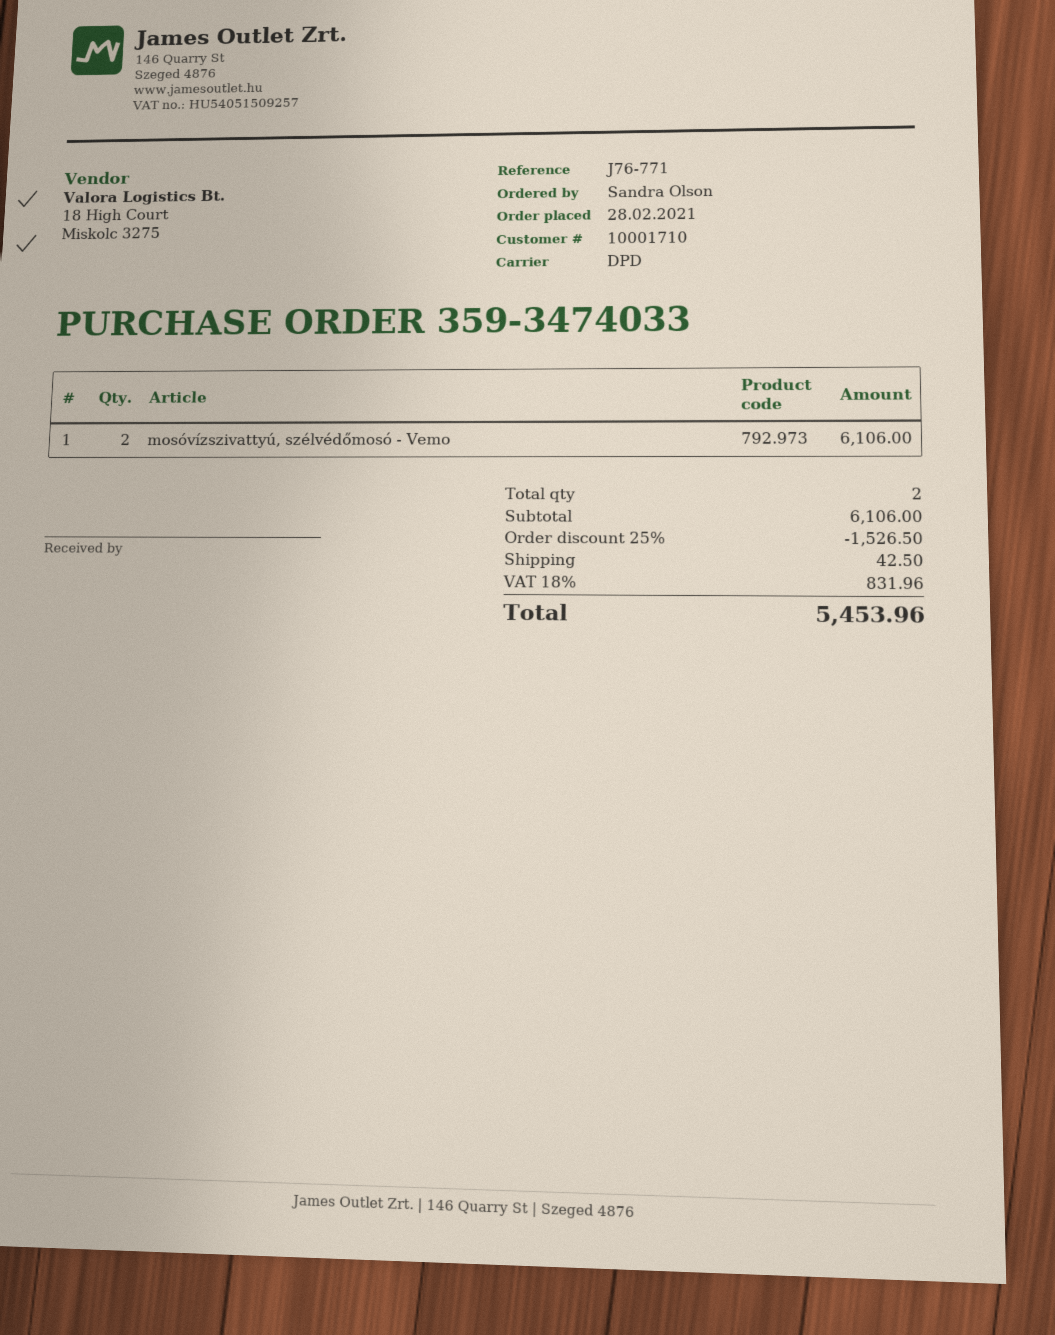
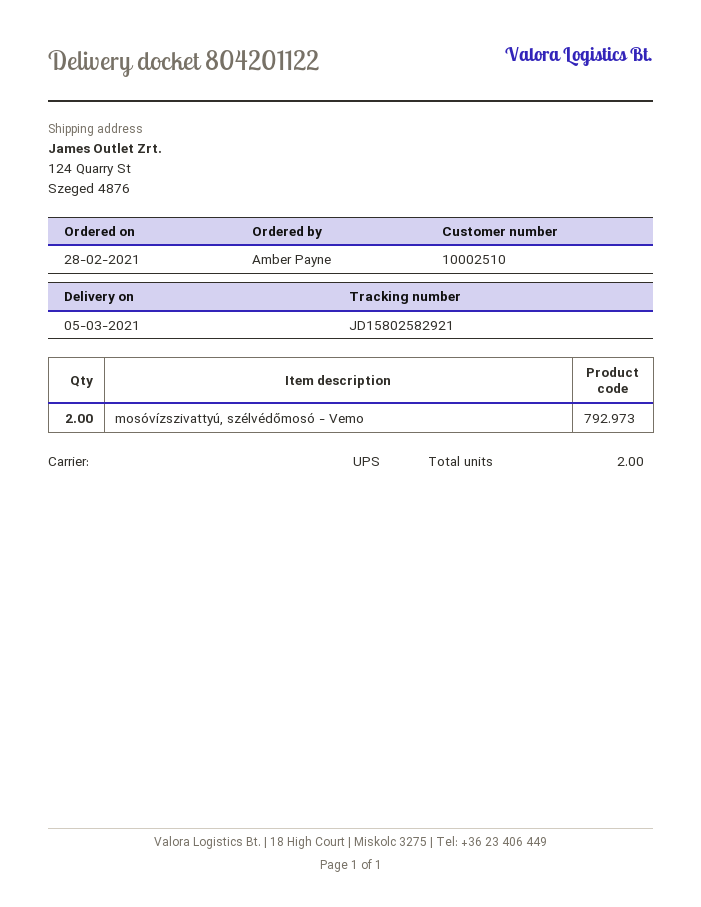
customer number: 10001710 -> 10002510
ordered by: Sandra Olson -> Amber Payne
shipping method: DPD -> UPS

